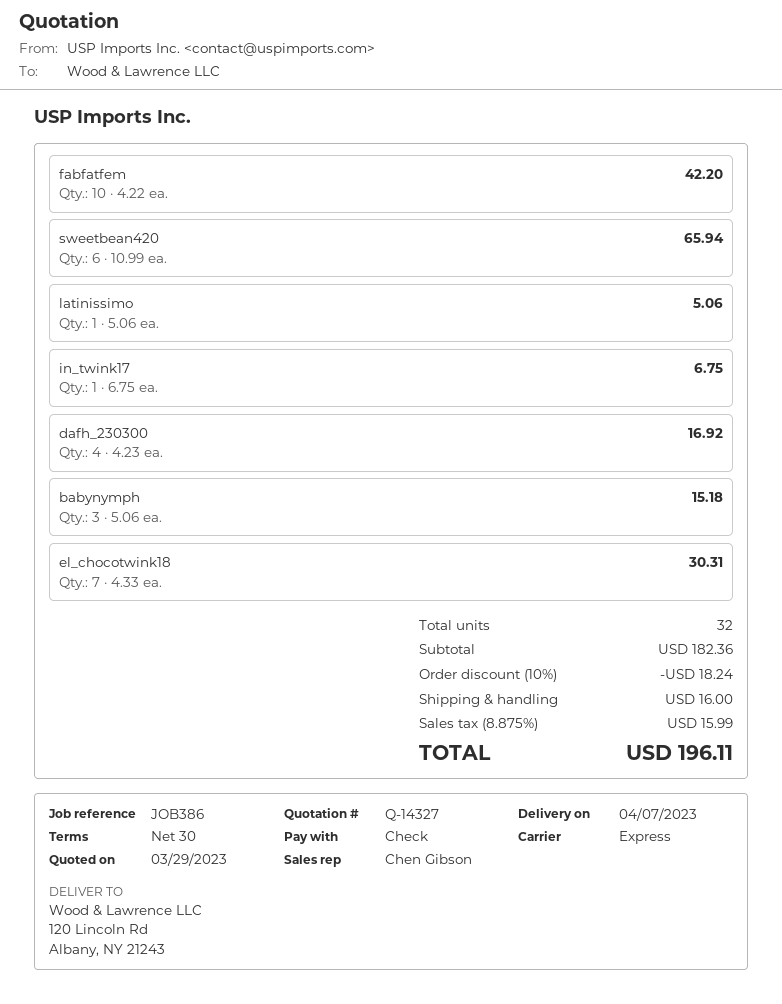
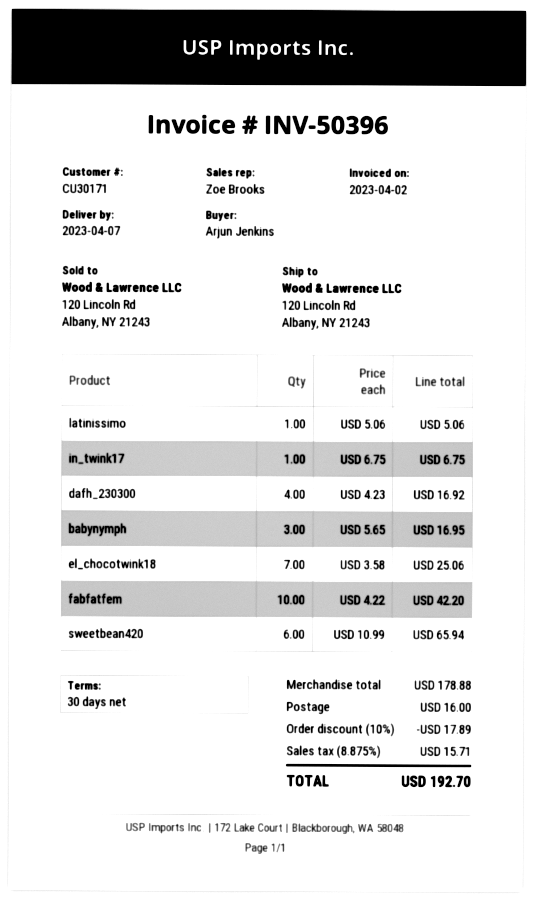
sales rep: Chen Gibson -> Zoe Brooks
babynymph: 3 x 5.06 = 15.18 -> 3 x 5.65 = 16.95
el_chocotwink18: 7 x 4.33 = 30.31 -> 7 x 3.58 = 25.06
subtotal: 182.36 -> 178.88
discount: 10% = 18.24 -> 10% = 17.89
tax: 8.875% = 15.99 -> 8.875% = 15.71
total: 196.11 -> 192.70

